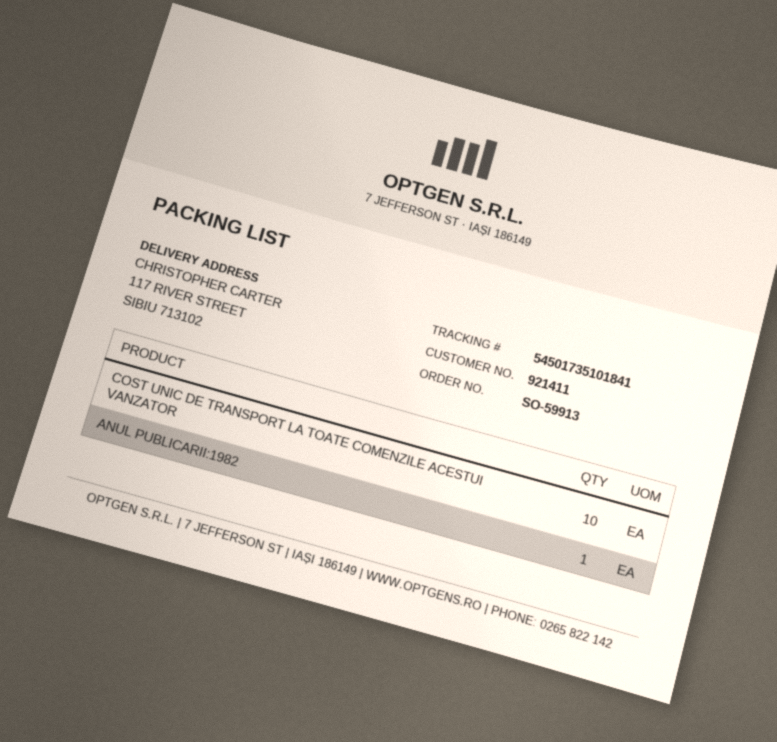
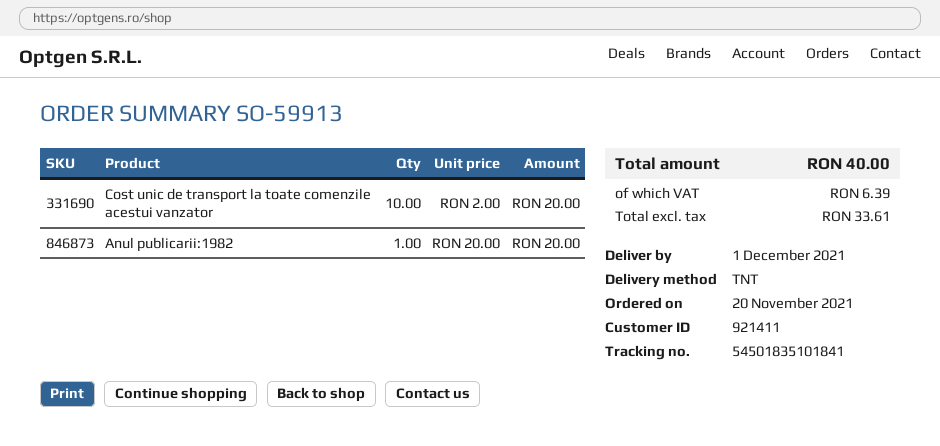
tracking number: 54501735101841 -> 54501835101841

